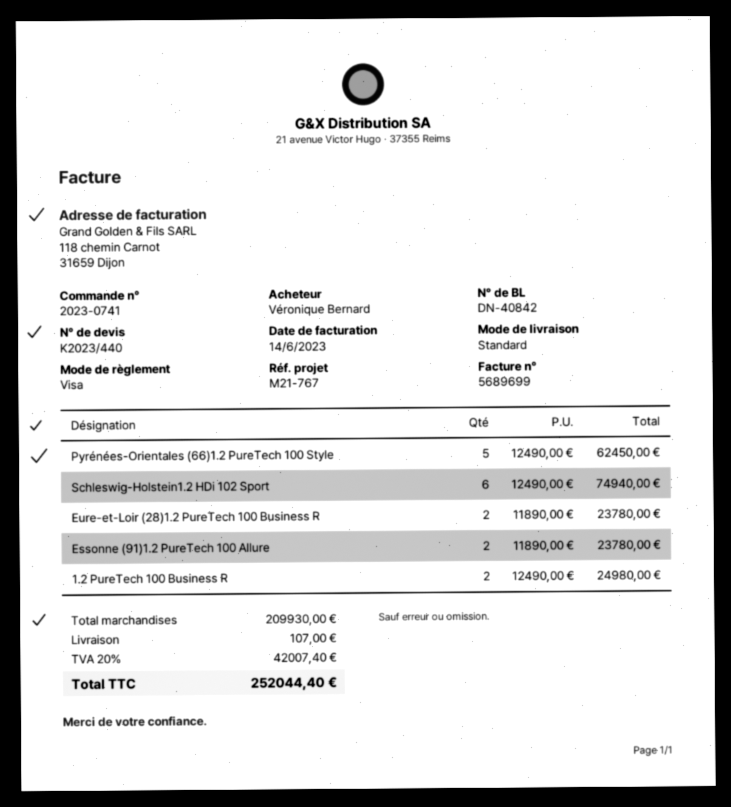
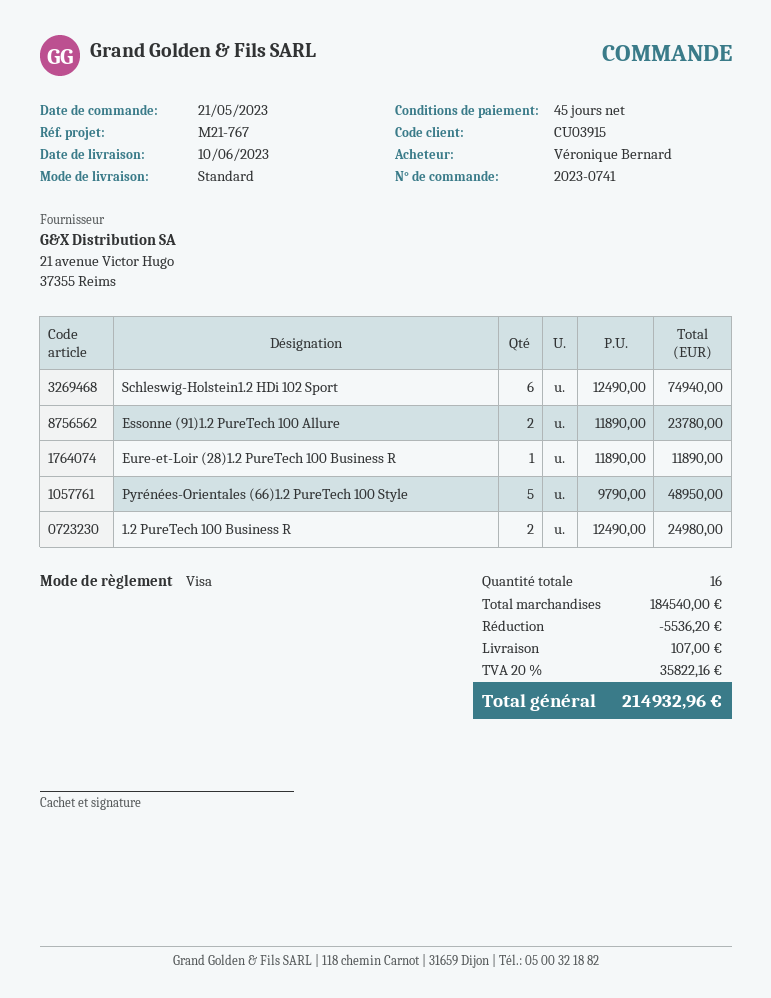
Pyrénées-Orientales (66)1.2 PureTech 100 Style: 5 x 12490.00 = 62450.00 -> 5 x 9790.00 = 48950.00
Eure-et-Loir (28)1.2 PureTech 100 Business R: 2 x 11890.00 = 23780.00 -> 1 x 11890.00 = 11890.00
subtotal: 209930.00 -> 184540.00
discount: none -> 5536.20
tax: 20% = 42007.40 -> 20% = 35822.16
total: 252044.40 -> 214932.96

